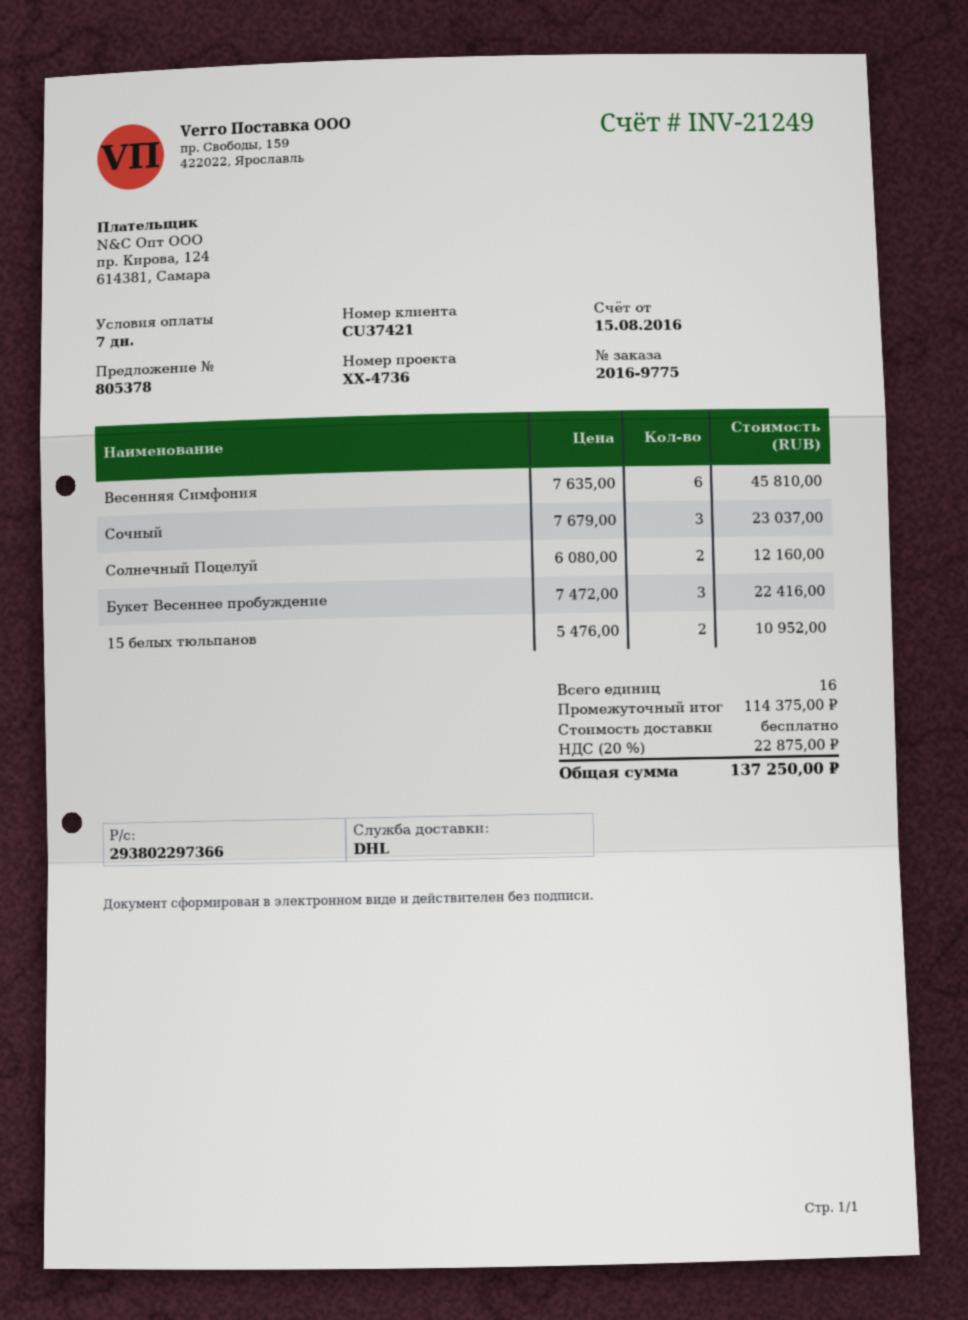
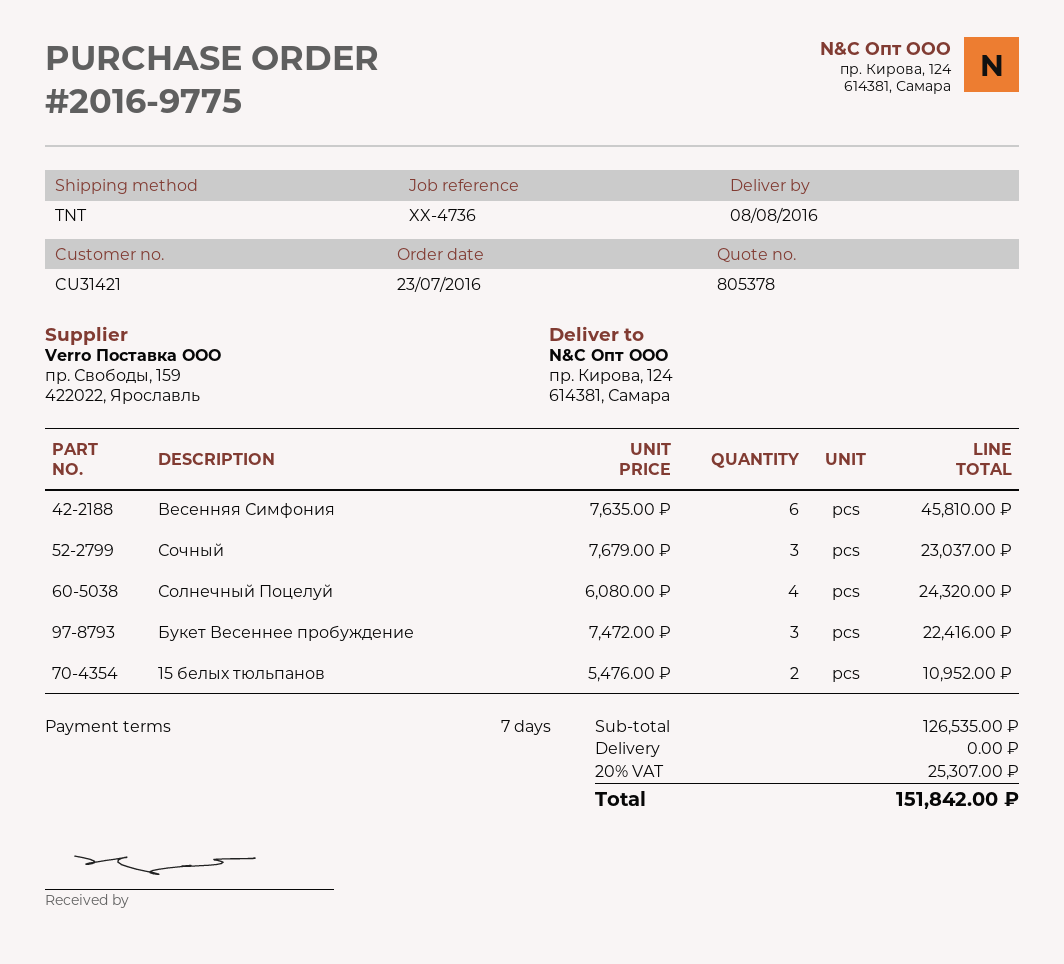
customer number: CU37421 -> CU31421
shipping method: DHL -> TNT
Солнечный Поцелуй: 2 x 6080.00 = 12160.00 -> 4 x 6080.00 = 24320.00
subtotal: 114375.00 -> 126535.00
tax: 20% = 22875.00 -> 20% = 25307.00
total: 137250.00 -> 151842.00

